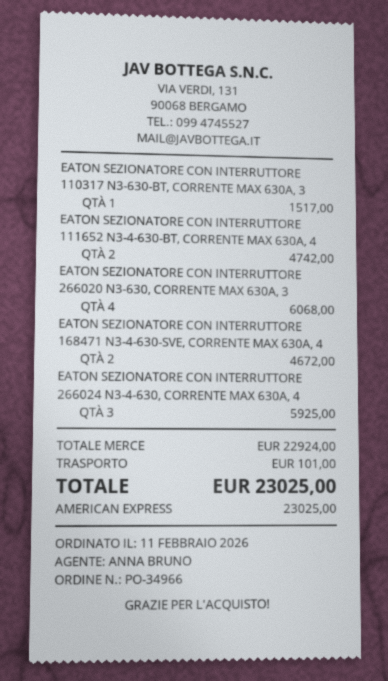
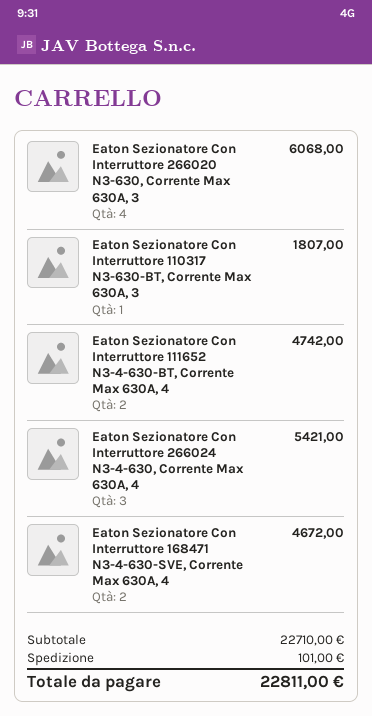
EATON SEZIONATORE CON INTERRUTTORE 110317 N3-630-BT, CORRENTE MAX 630A, 3: 1 for 1517.00 -> 1 for 1807.00
EATON SEZIONATORE CON INTERRUTTORE 266024 N3-4-630, CORRENTE MAX 630A, 4: 3 for 5925.00 -> 3 for 5421.00
subtotal: 22924.00 -> 22710.00
total: 23025.00 -> 22811.00

